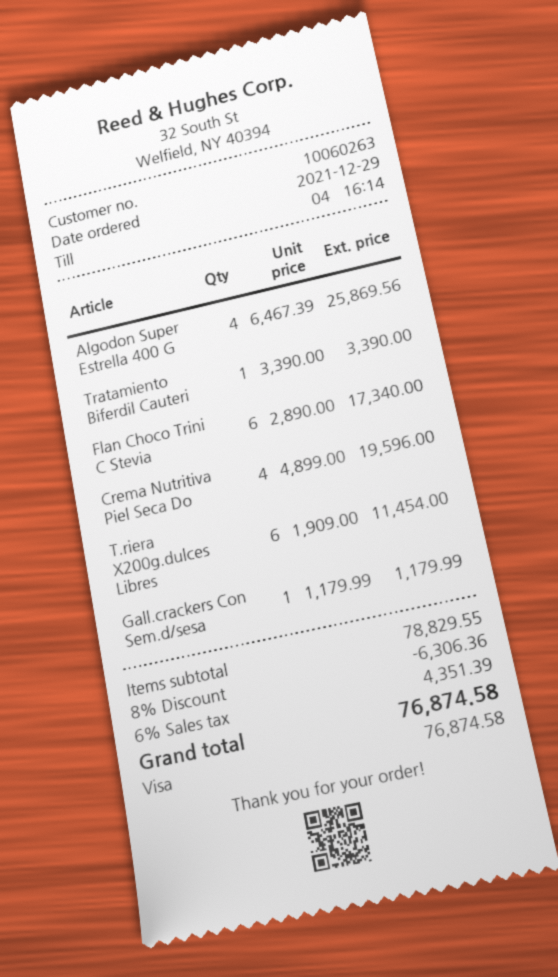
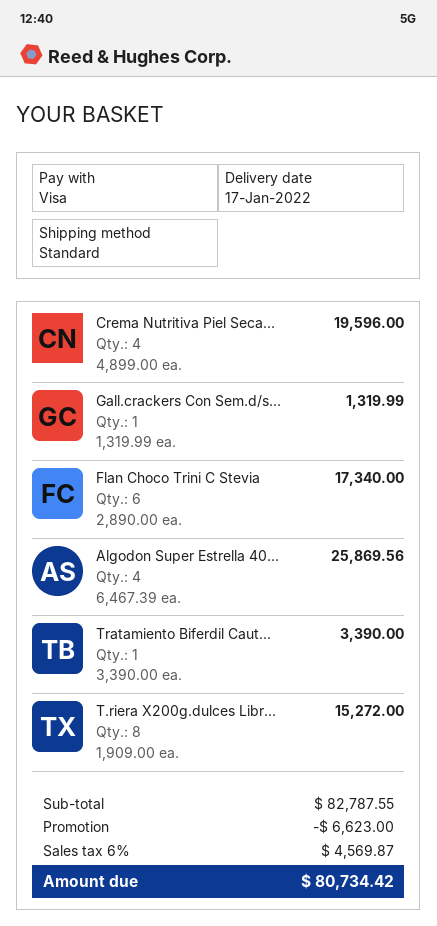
T.riera X200g.dulces Libres: 6 x 1909.00 = 11454.00 -> 8 x 1909.00 = 15272.00
Gall.crackers Con Sem.d/sesa: 1 x 1179.99 = 1179.99 -> 1 x 1319.99 = 1319.99
subtotal: 78829.55 -> 82787.55
discount: 6306.36 -> 6623.00
tax: 6% = 4351.39 -> 6% = 4569.87
total: 76874.58 -> 80734.42

